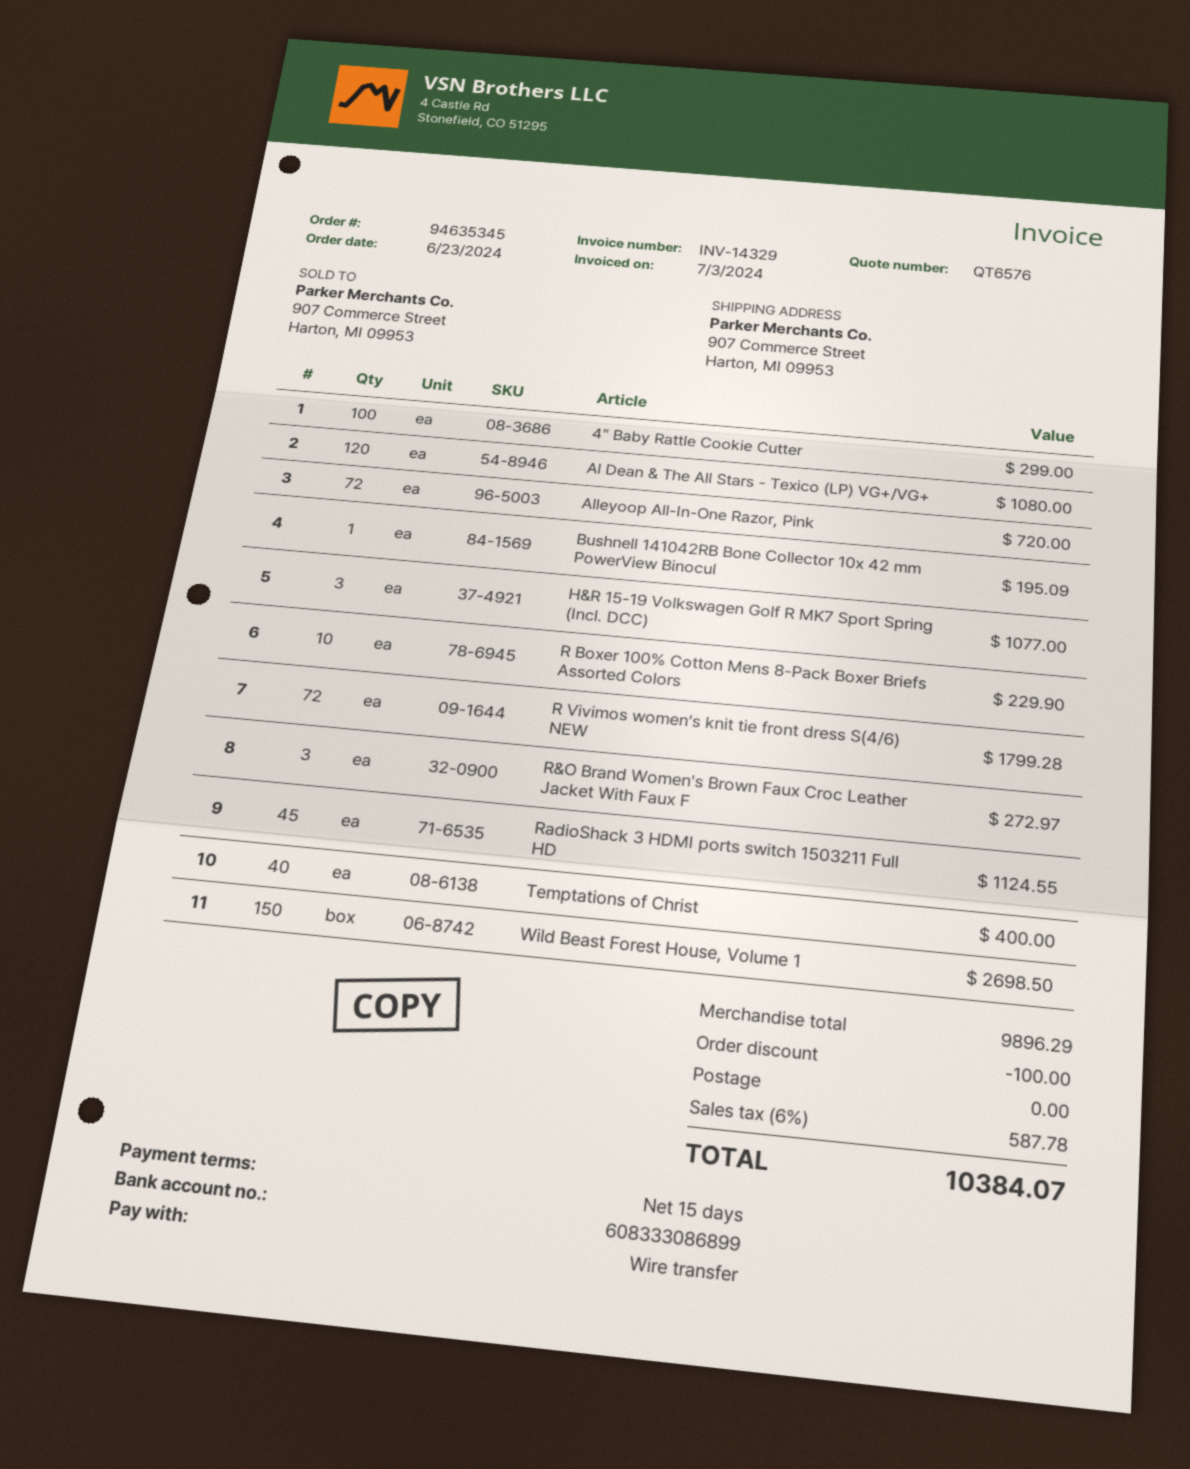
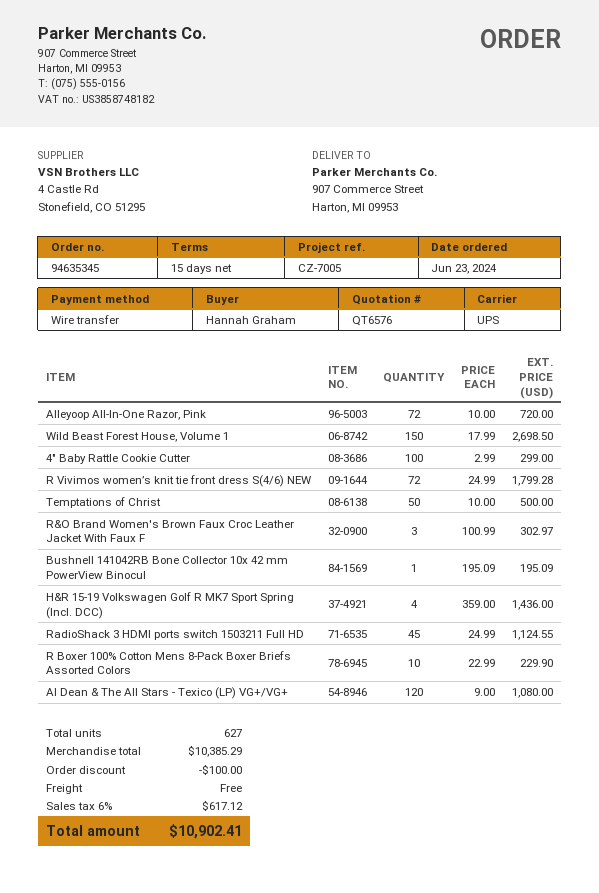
H&R 15-19 Volkswagen Golf R MK7 Sport Spring (Incl. DCC): 3 for 1077.00 -> 4 for 1436.00
R&O Brand Women's Brown Faux Croc Leather Jacket With Faux F: 3 for 272.97 -> 3 for 302.97
Temptations of Christ: 40 for 400.00 -> 50 for 500.00
subtotal: 9896.29 -> 10385.29
tax: 6% = 587.78 -> 6% = 617.12
total: 10384.07 -> 10902.41

